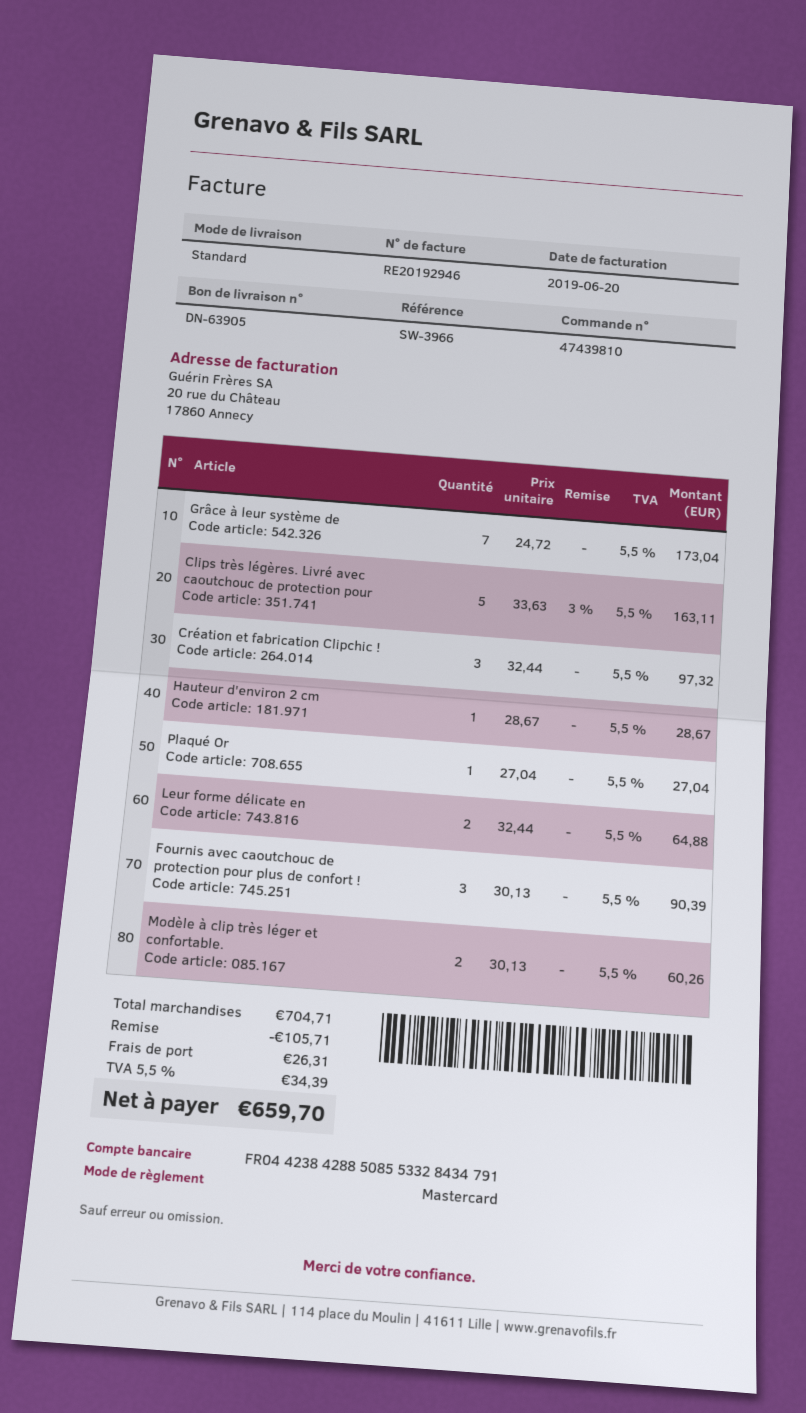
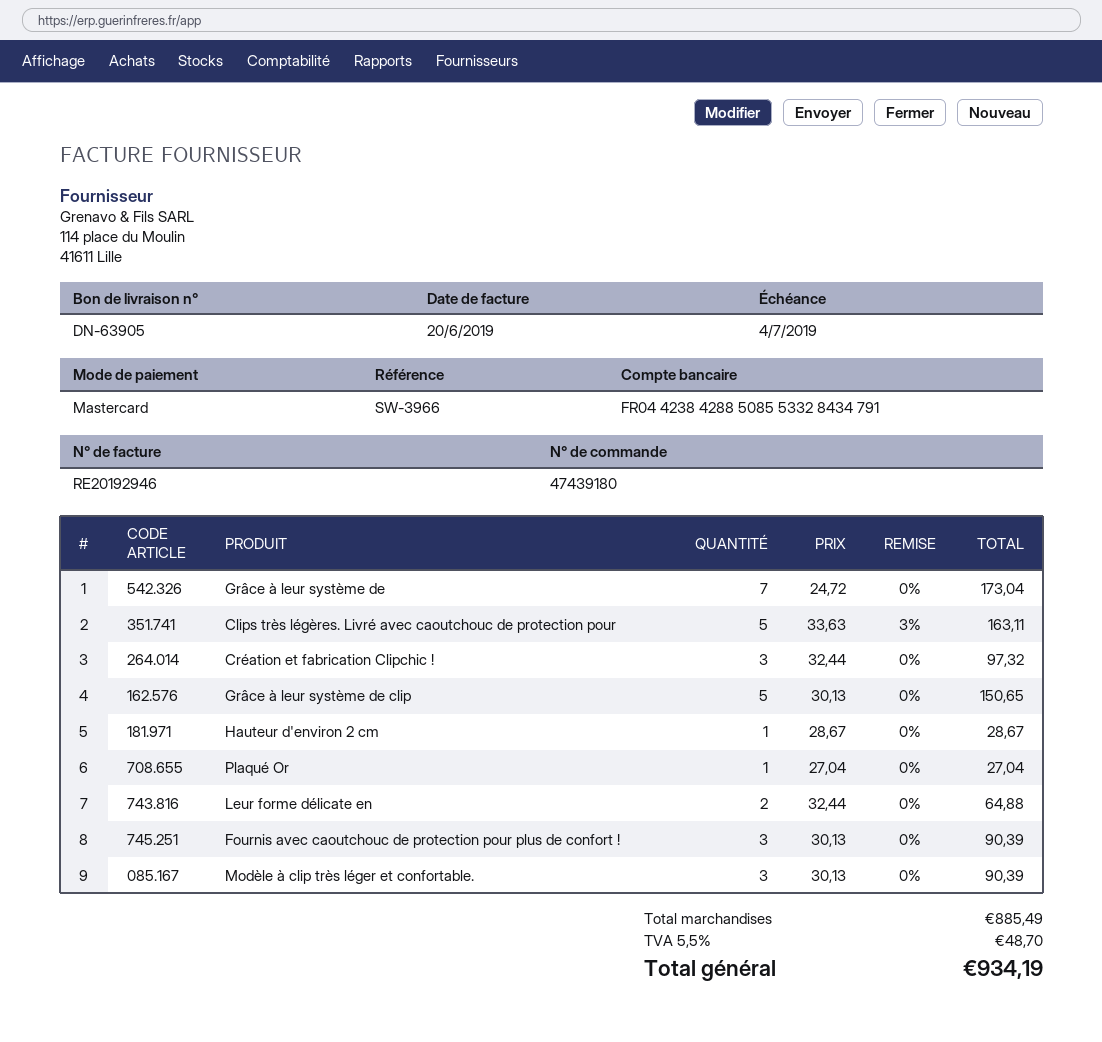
order number: 47439810 -> 47439180
Modèle à clip très léger et confortable.: 2 x 30.13 = 60.26 -> 3 x 30.13 = 90.39
Grâce à leur système de clip: none -> 5 x 30.13 = 150.65
subtotal: 704.71 -> 885.49
discount: 105.71 -> none
shipping: 26.31 -> none
tax: 5.5% = 34.39 -> 5.5% = 48.70
total: 659.70 -> 934.19

